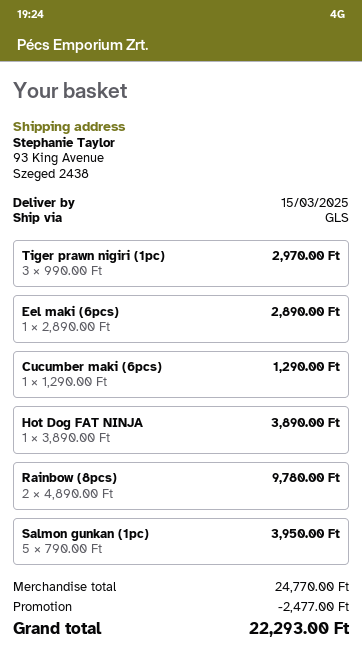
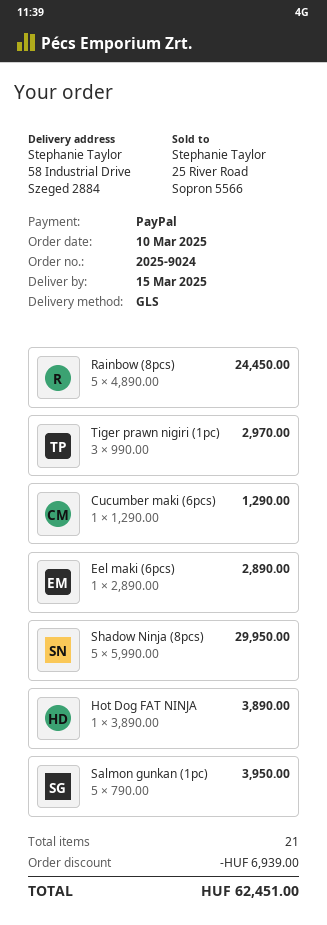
ship to: 93 King Avenue, Szeged 2438 -> 58 Industrial Drive, Szeged 2884
Rainbow (8pcs): 2 x 4890.00 = 9780.00 -> 5 x 4890.00 = 24450.00
Shadow Ninja (8pcs): none -> 5 x 5990.00 = 29950.00
discount: 2477.00 -> 6939.00
total: 22293.00 -> 62451.00

